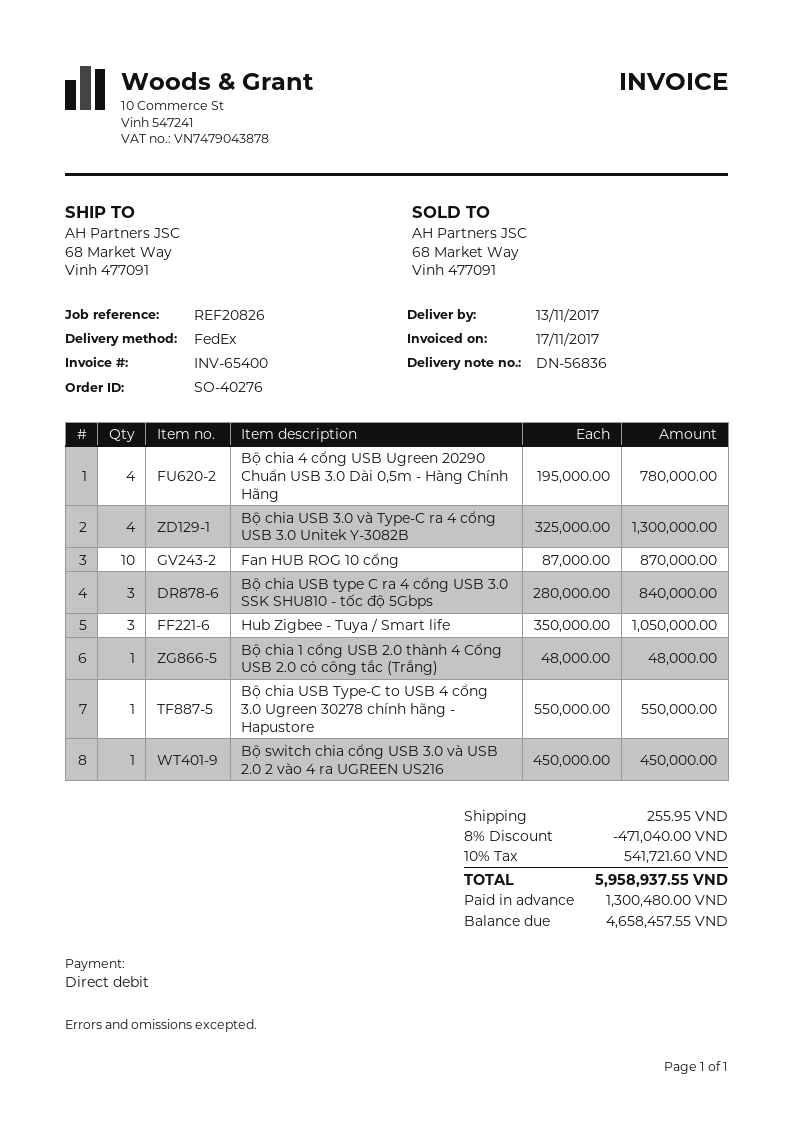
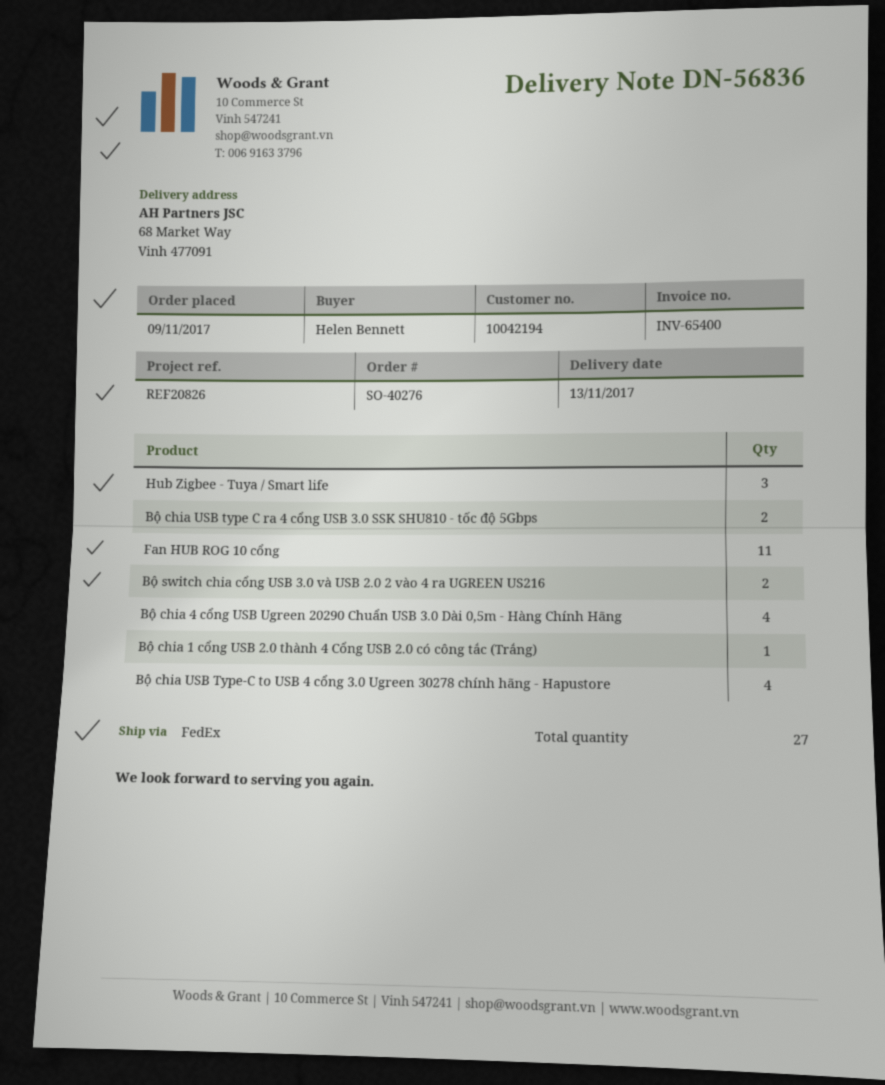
Bộ chia USB 3.0 và Type-C ra 4 cổng USB 3.0 Unitek Y-3082B: 4 -> none
Fan HUB ROG 10 cổng: 10 -> 11
Bộ chia USB type C ra 4 cổng USB 3.0 SSK SHU810 - tốc độ 5Gbps: 3 -> 2
Bộ chia USB Type-C to USB 4 cổng 3.0 Ugreen 30278 chính hãng - Hapustore: 1 -> 4
Bộ switch chia cổng USB 3.0 và USB 2.0 2 vào 4 ra UGREEN US216: 1 -> 2

